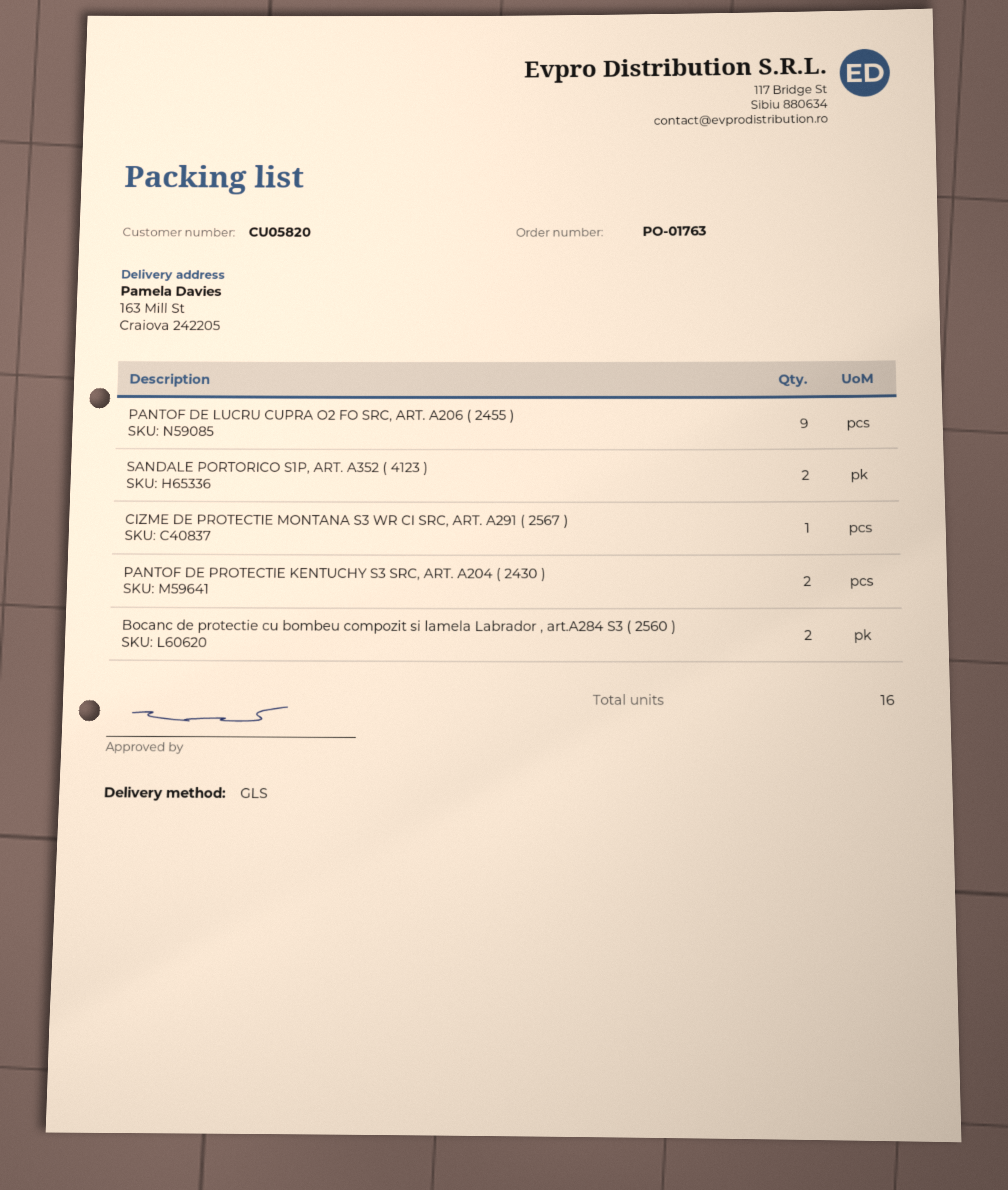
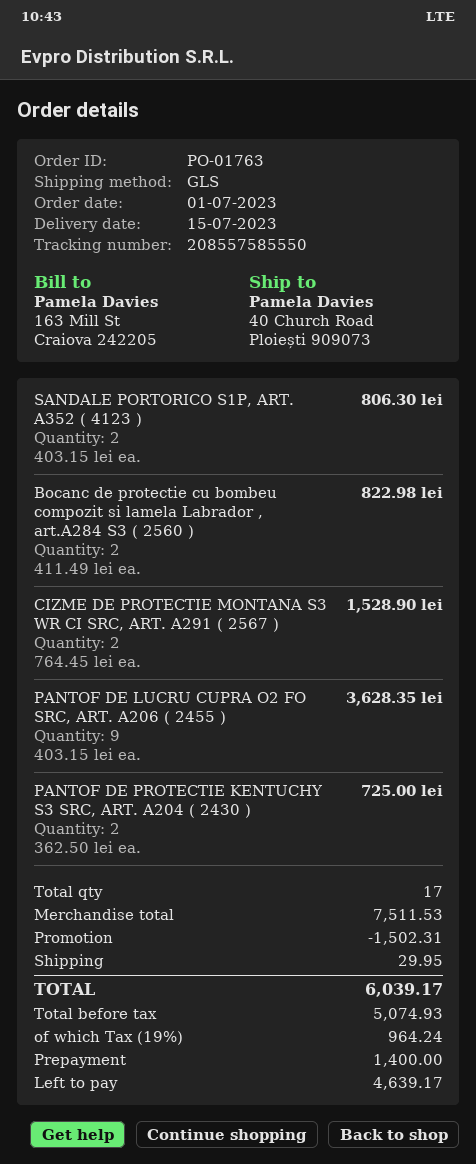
ship to: 163 Mill St, Craiova 242205 -> 40 Church Road, Ploiești 909073
CIZME DE PROTECTIE MONTANA S3 WR CI SRC, ART. A291 ( 2567 ): 1 -> 2
total quantity: 16 -> 17

